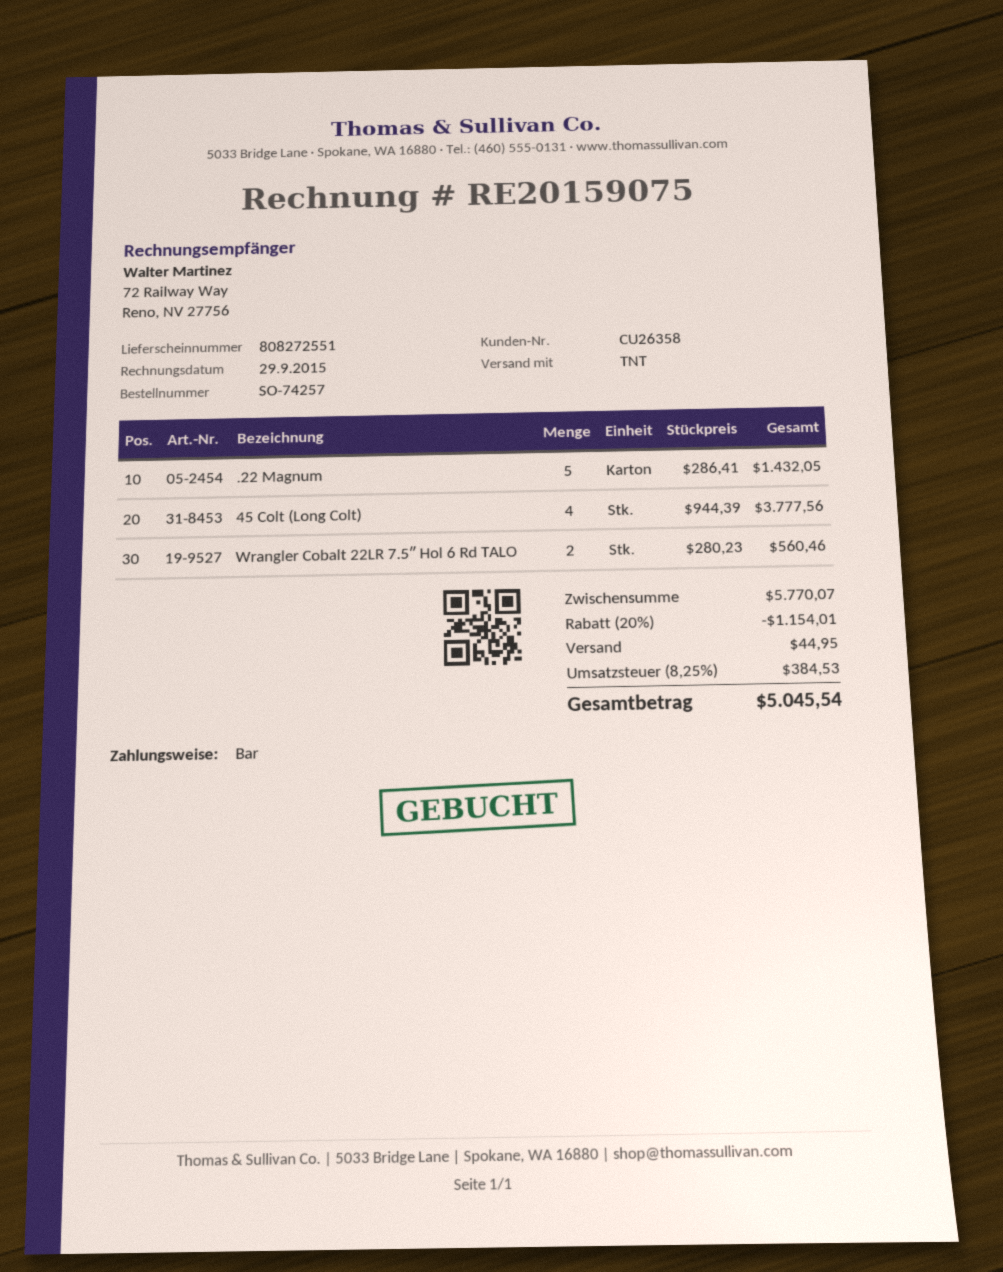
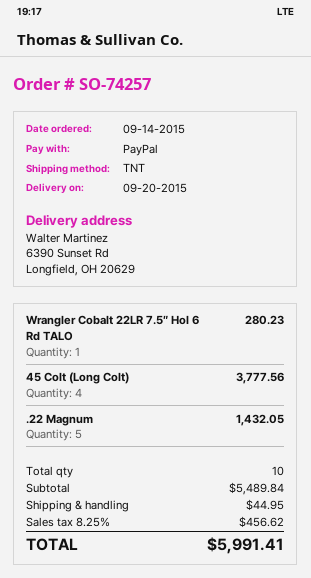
payment method: cash -> PayPal
Wrangler Cobalt 22LR 7.5″ Hol 6 Rd TALO: 2 for 560.46 -> 1 for 280.23
subtotal: 5770.07 -> 5489.84
discount: 20% = 1154.01 -> none
tax: 8.25% = 384.53 -> 8.25% = 456.62
total: 5045.54 -> 5991.41

